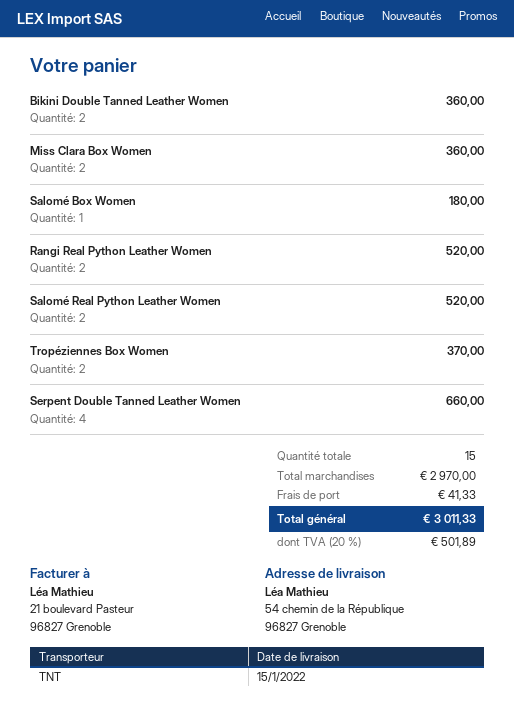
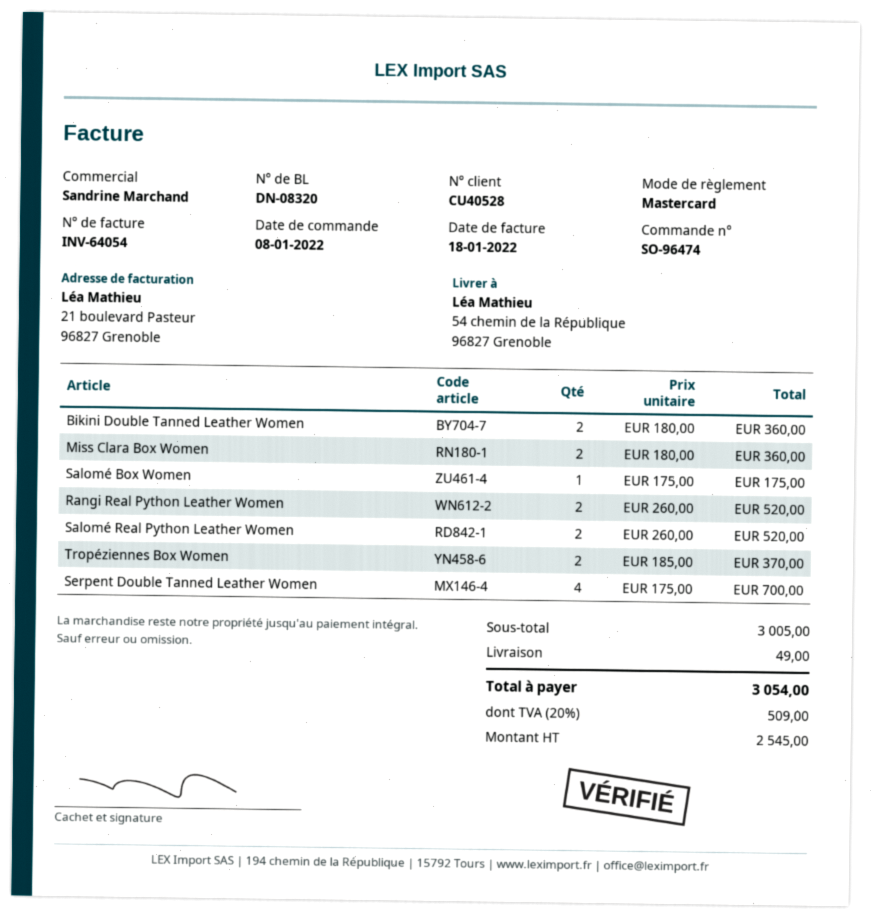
Salomé Box Women: 1 for 180.00 -> 1 for 175.00
Serpent Double Tanned Leather Women: 4 for 660.00 -> 4 for 700.00
subtotal: 2970.00 -> 3005.00
shipping: 41.33 -> 49.00
tax: 20% = 501.89 -> 20% = 509.00
total: 3011.33 -> 3054.00

